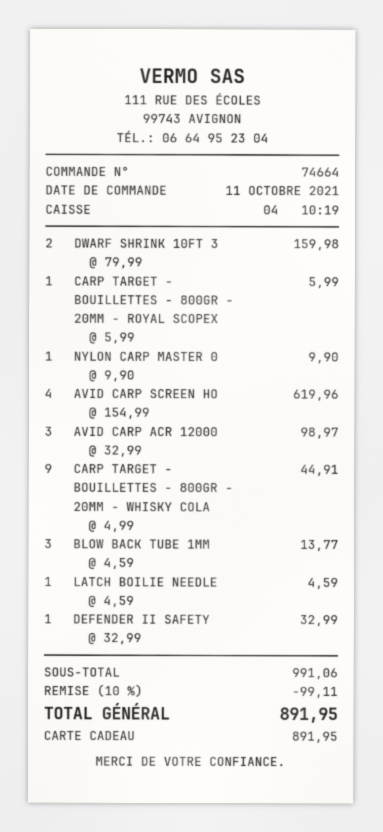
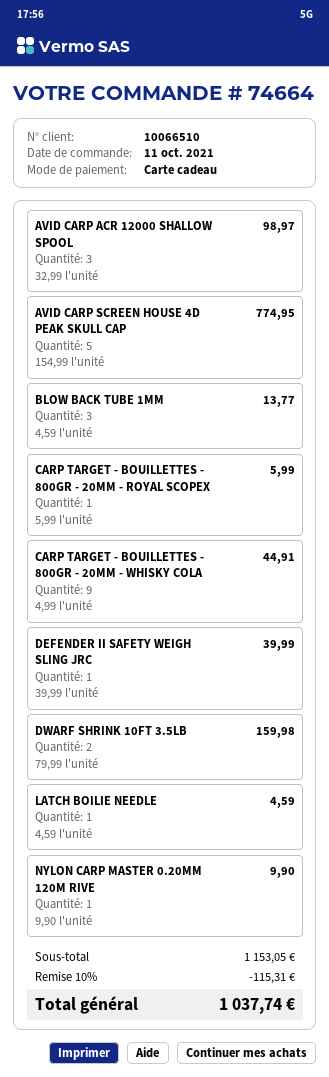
AVID CARP SCREEN HO: 4 x 154.99 = 619.96 -> 5 x 154.99 = 774.95
DEFENDER II SAFETY: 1 x 32.99 = 32.99 -> 1 x 39.99 = 39.99
subtotal: 991.06 -> 1153.05
discount: 10% = 99.11 -> 10% = 115.31
total: 891.95 -> 1037.74

